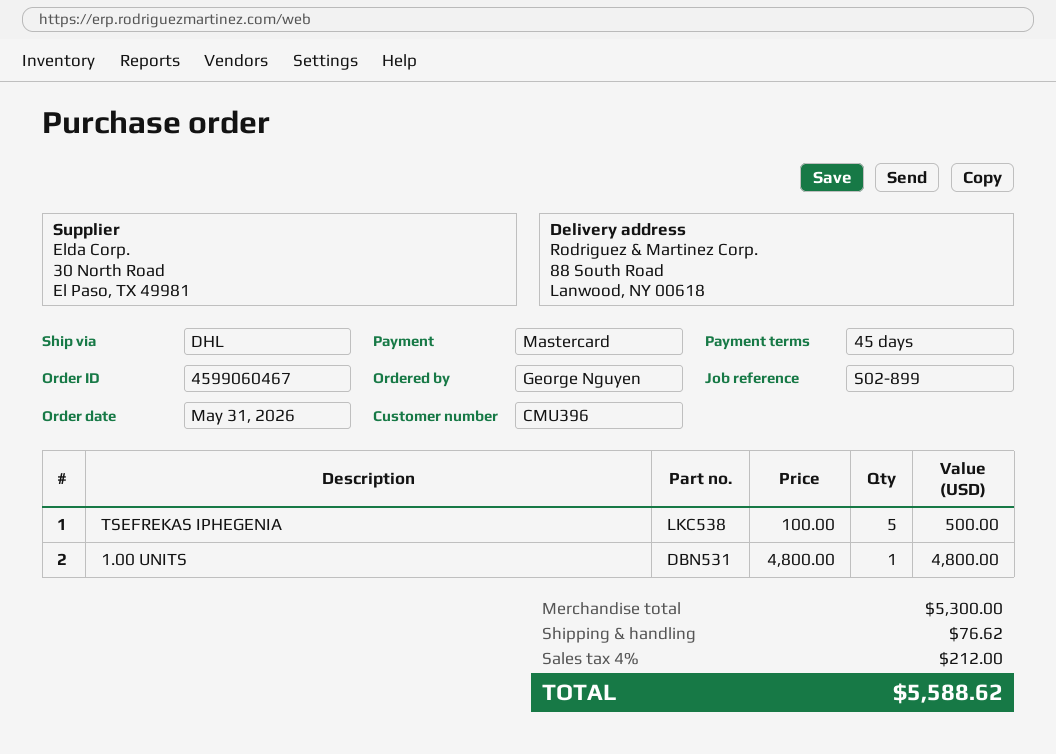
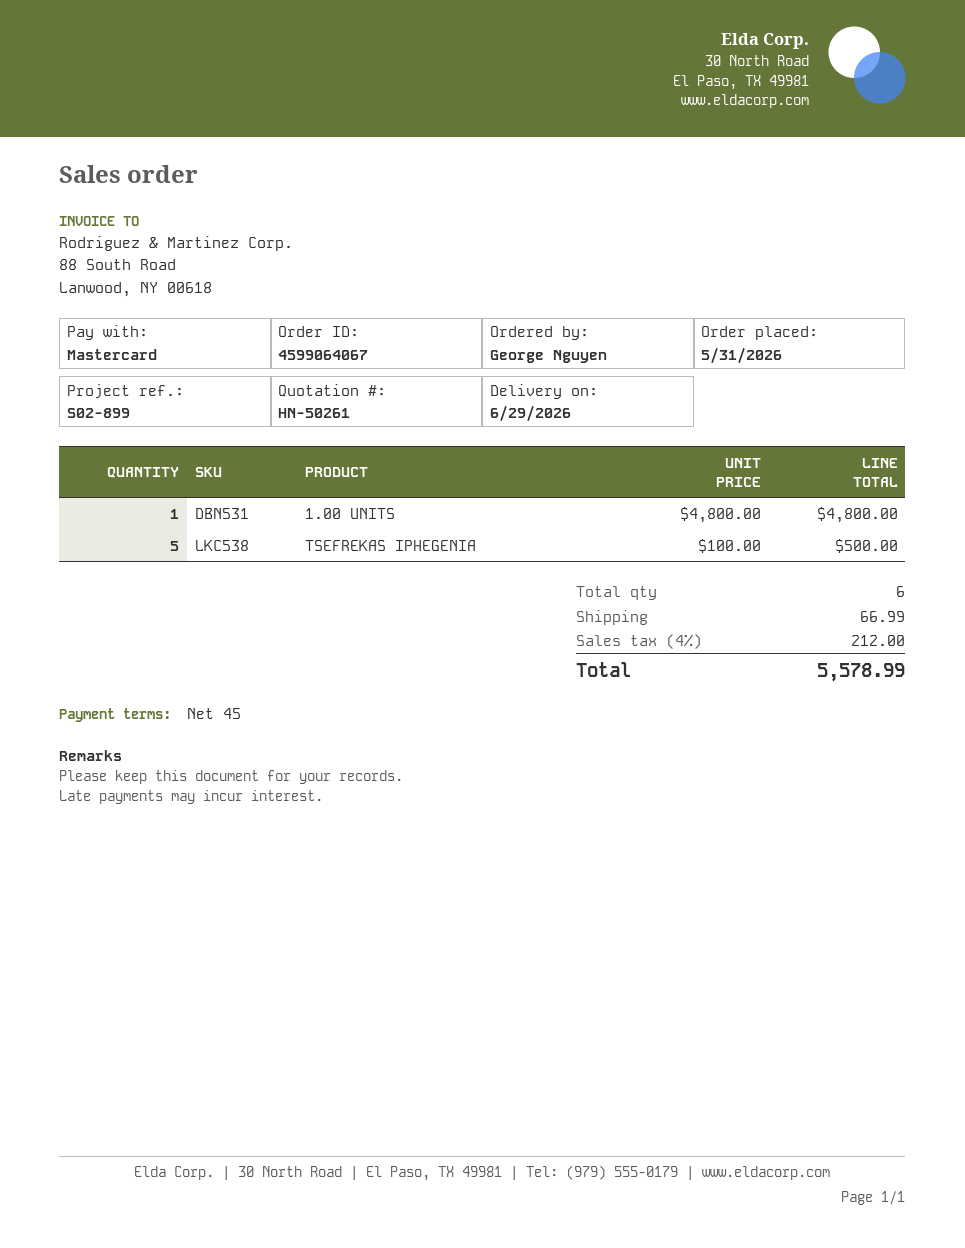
order number: 4599060467 -> 4599064067
shipping: 76.62 -> 66.99
total: 5588.62 -> 5578.99

